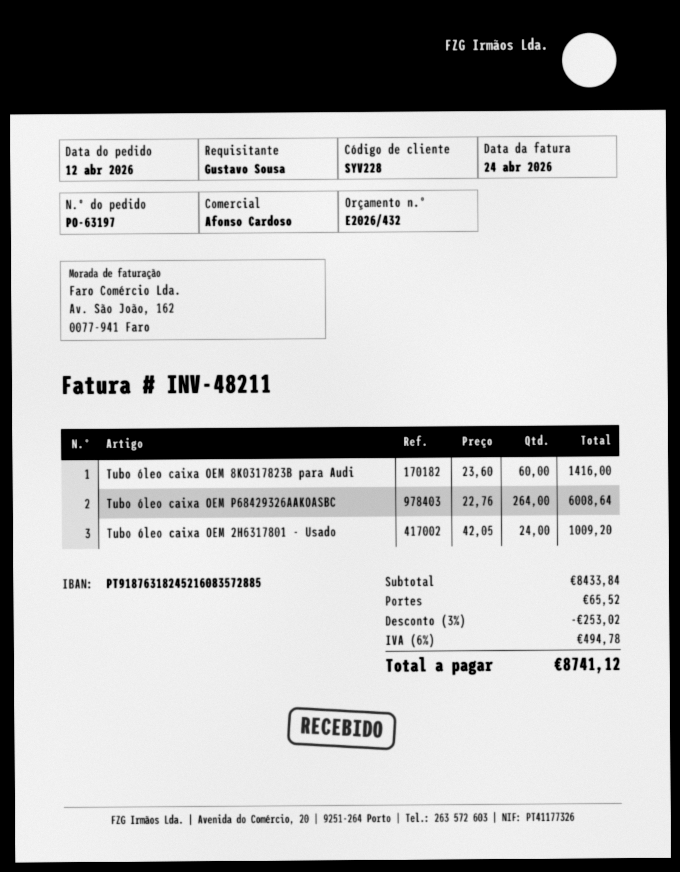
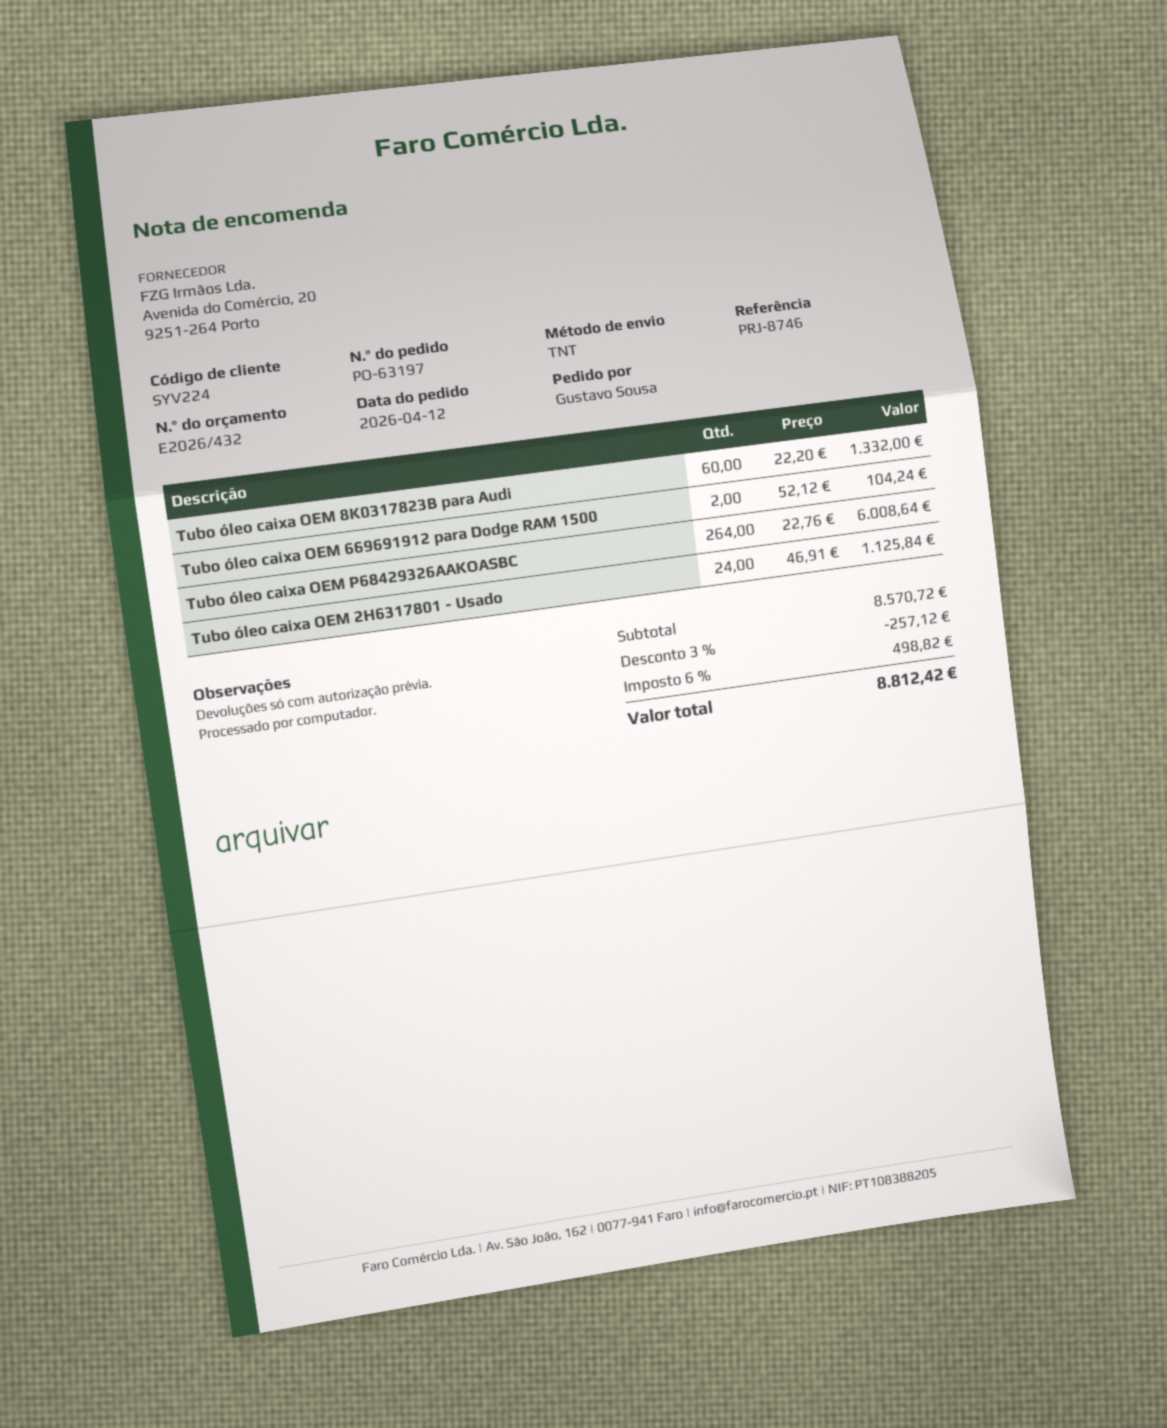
customer number: SYV228 -> SYV224
Tubo óleo caixa OEM 8K0317823B para Audi: 60 x 23.60 = 1416.00 -> 60 x 22.20 = 1332.00
Tubo óleo caixa OEM 2H6317801 - Usado: 24 x 42.05 = 1009.20 -> 24 x 46.91 = 1125.84
Tubo óleo caixa OEM 669691912 para Dodge RAM 1500: none -> 2 x 52.12 = 104.24
subtotal: 8433.84 -> 8570.72
discount: 3% = 253.02 -> 3% = 257.12
shipping: 65.52 -> none
tax: 6% = 494.78 -> 6% = 498.82
total: 8741.12 -> 8812.42

